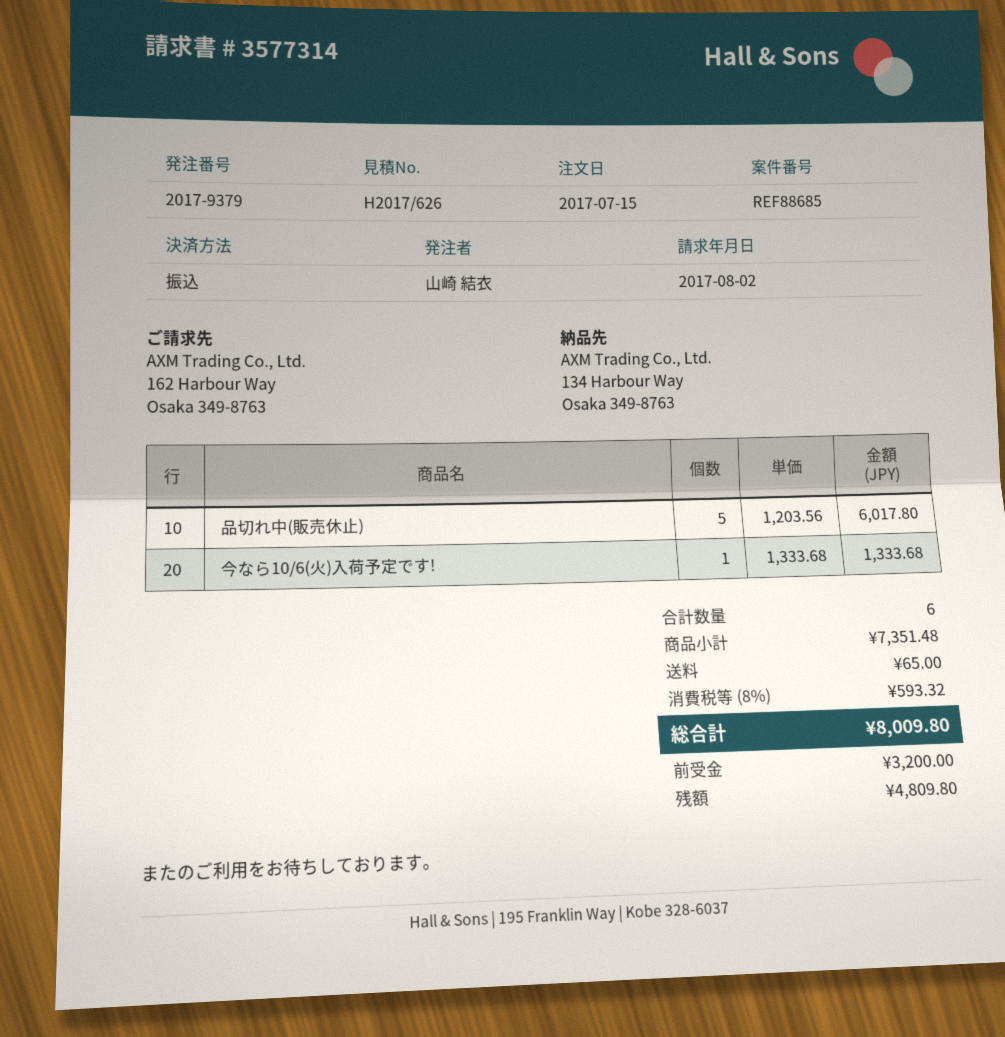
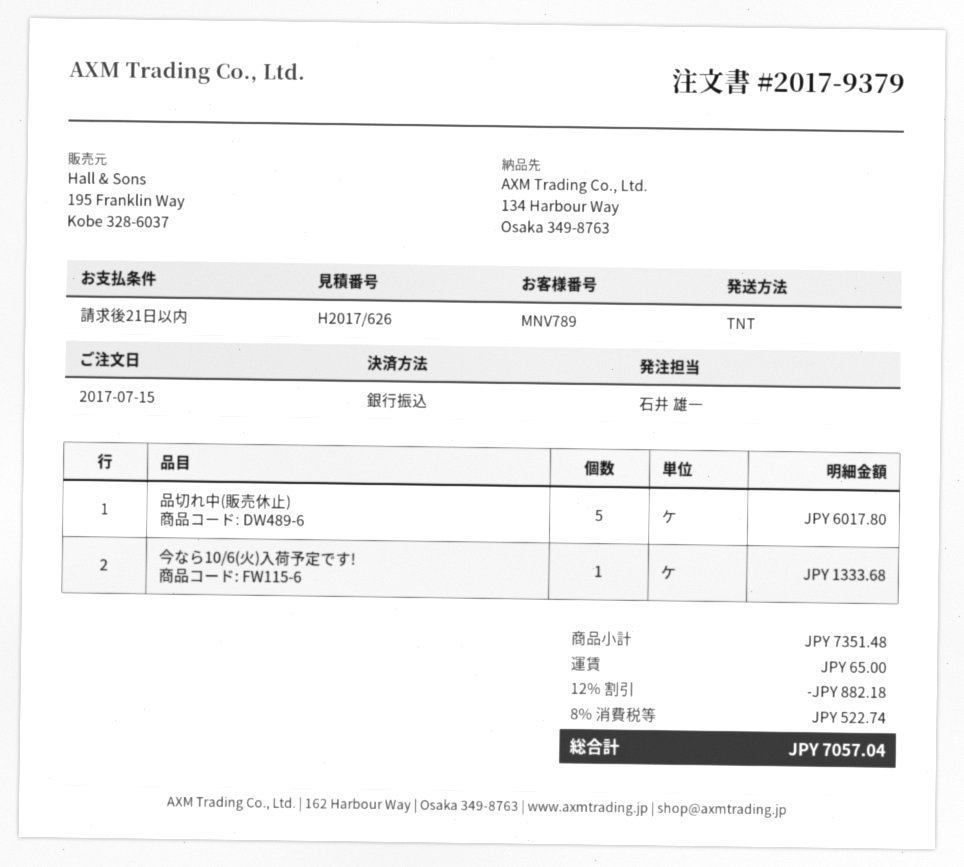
ordered by: 山崎 結衣 -> 石井 雄一
discount: none -> 12% = 882.18
tax: 8% = 593.32 -> 8% = 522.74
total: 8009.80 -> 7057.04

